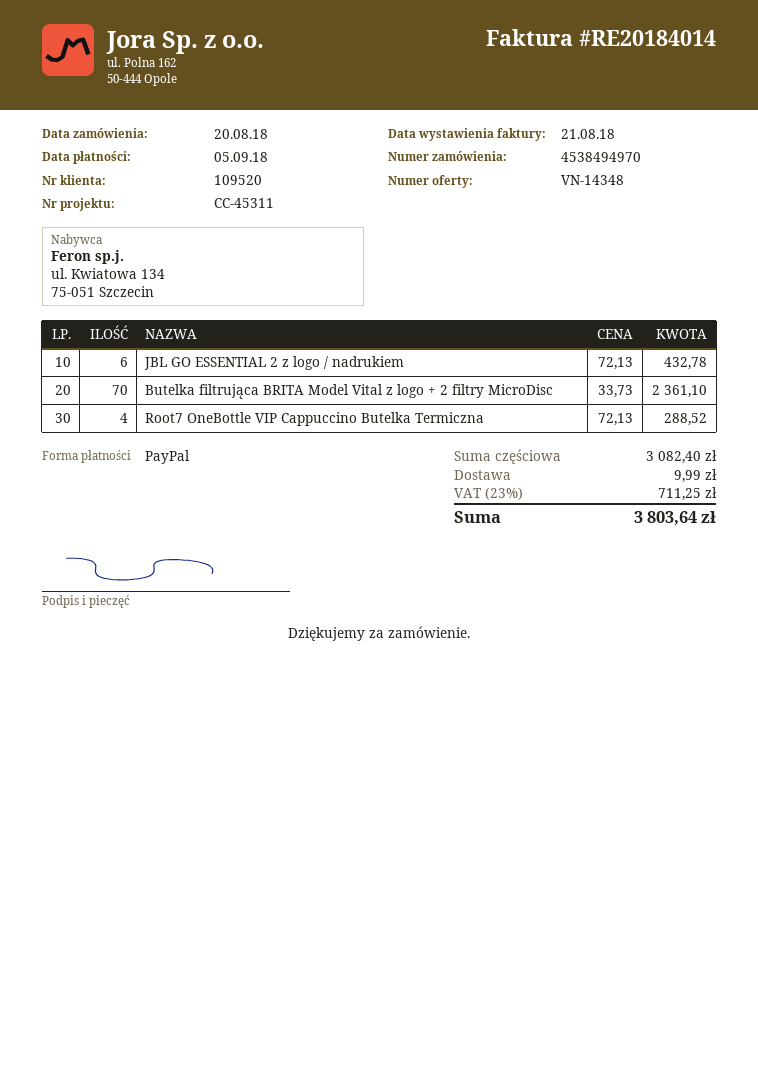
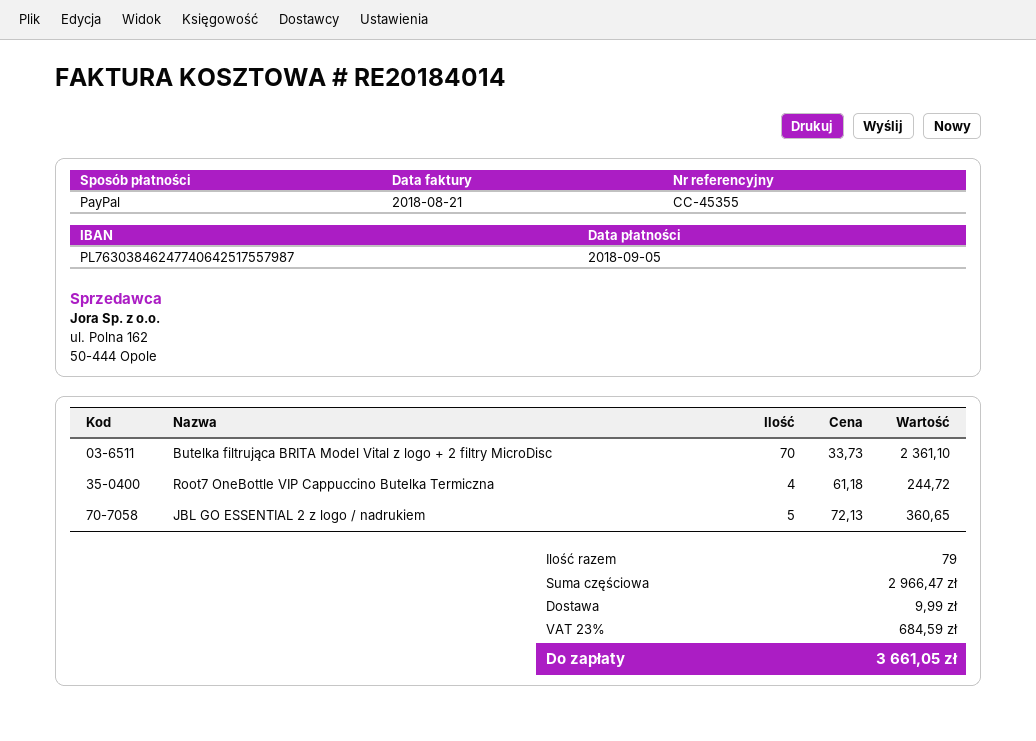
reference: CC-45311 -> CC-45355
JBL GO ESSENTIAL 2 z logo / nadrukiem: 6 x 72.13 = 432.78 -> 5 x 72.13 = 360.65
Root7 OneBottle VIP Cappuccino Butelka Termiczna: 4 x 72.13 = 288.52 -> 4 x 61.18 = 244.72
subtotal: 3082.40 -> 2966.47
tax: 23% = 711.25 -> 23% = 684.59
total: 3803.64 -> 3661.05

